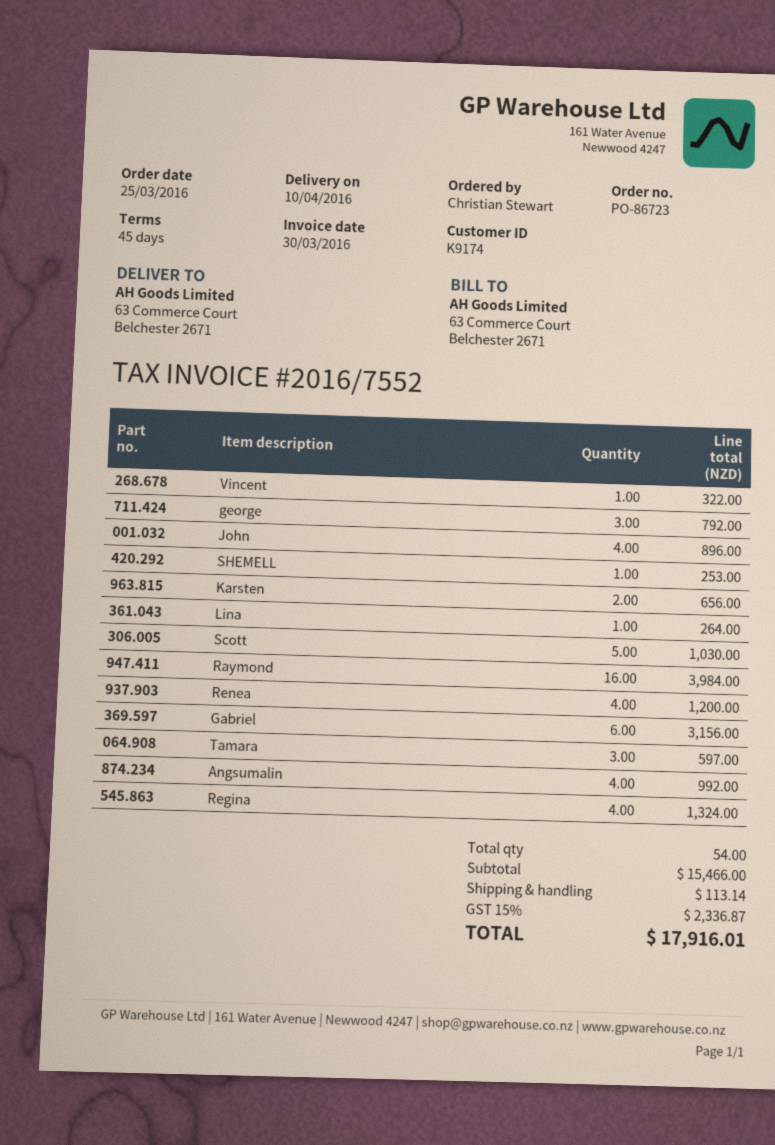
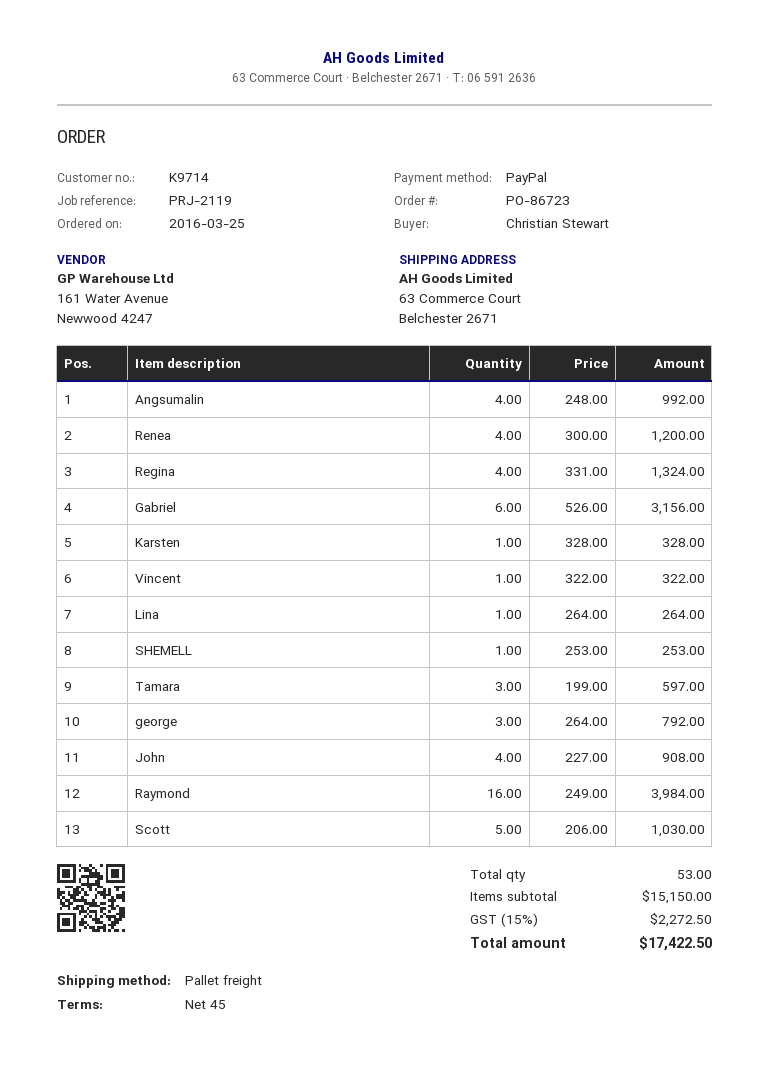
customer number: K9174 -> K9714
John: 4 for 896.00 -> 4 for 908.00
Karsten: 2 for 656.00 -> 1 for 328.00
total quantity: 54 -> 53
subtotal: 15466.00 -> 15150.00
shipping: 113.14 -> none
tax: 15% = 2336.87 -> 15% = 2272.50
total: 17916.01 -> 17422.50

